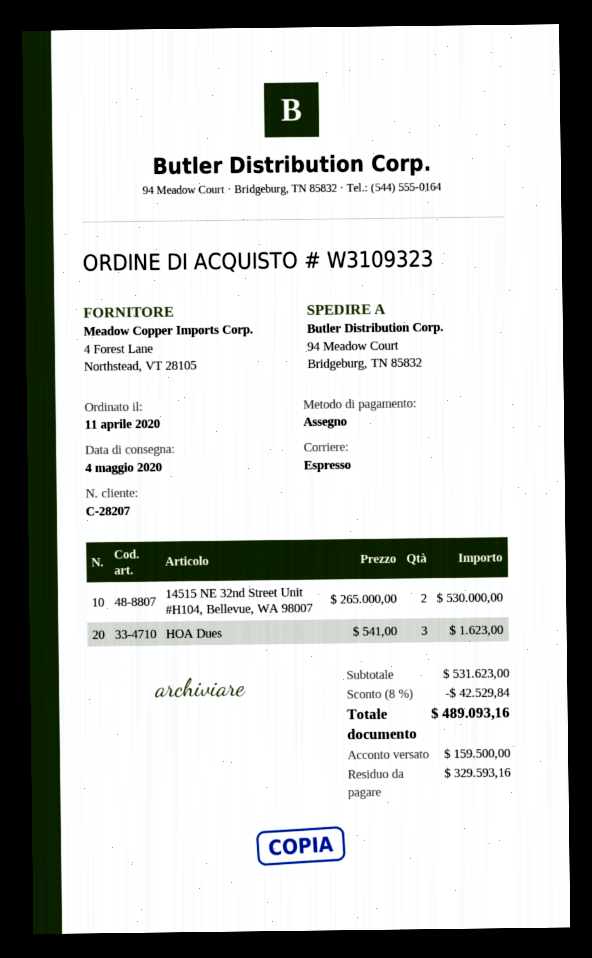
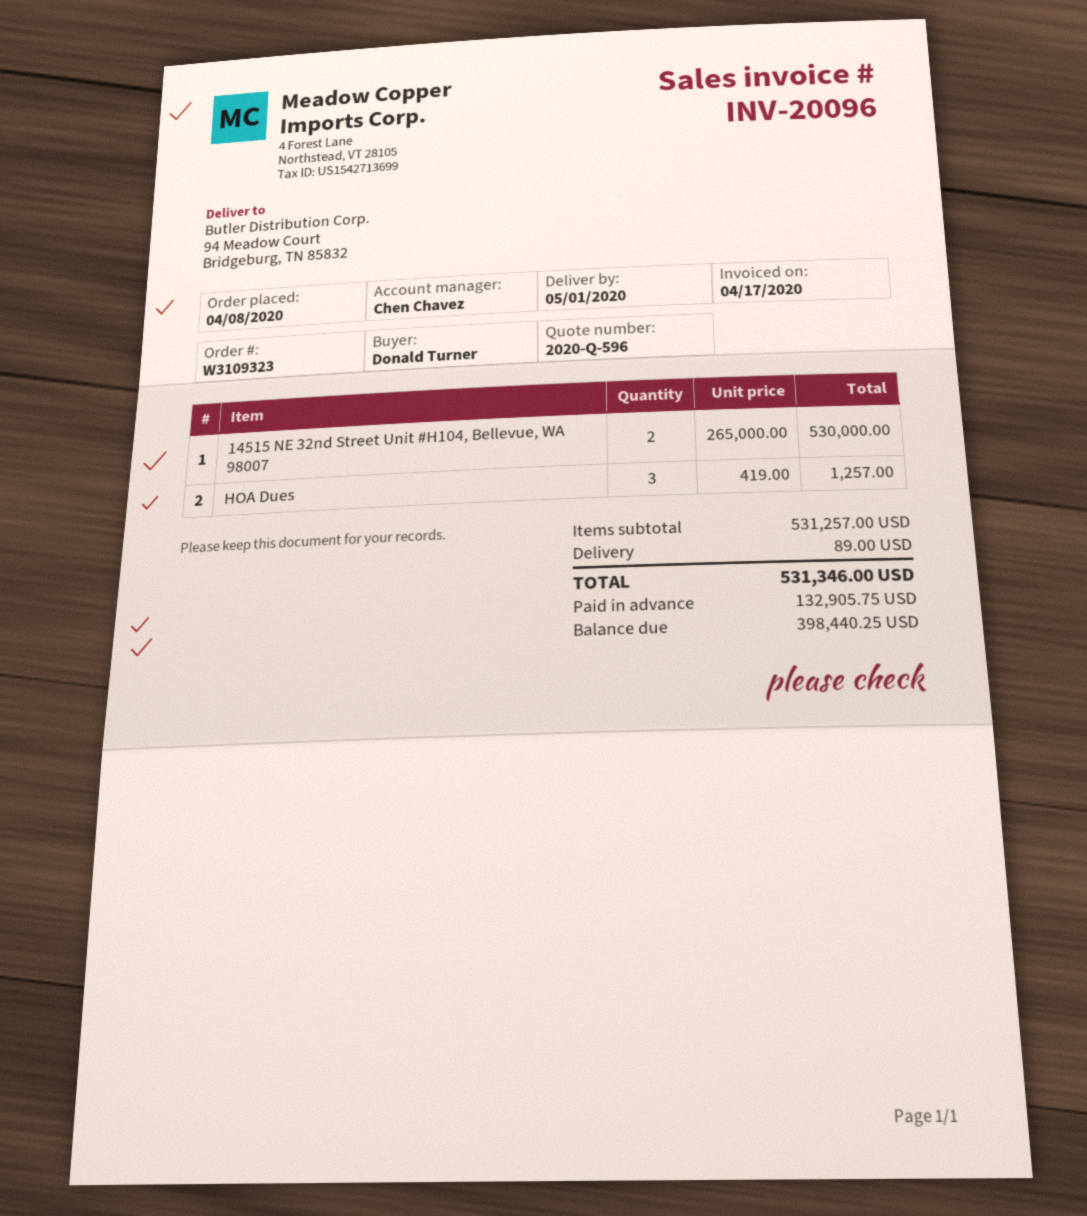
order date: 2020-04-11 -> 2020-04-08
delivery date: 2020-05-04 -> 2020-05-01
HOA Dues: 3 x 541.00 = 1623.00 -> 3 x 419.00 = 1257.00
subtotal: 531623.00 -> 531257.00
discount: 8% = 42529.84 -> none
shipping: none -> 89.00
total: 489093.16 -> 531346.00
deposit: 159500.00 -> 132905.75
balance: 329593.16 -> 398440.25

